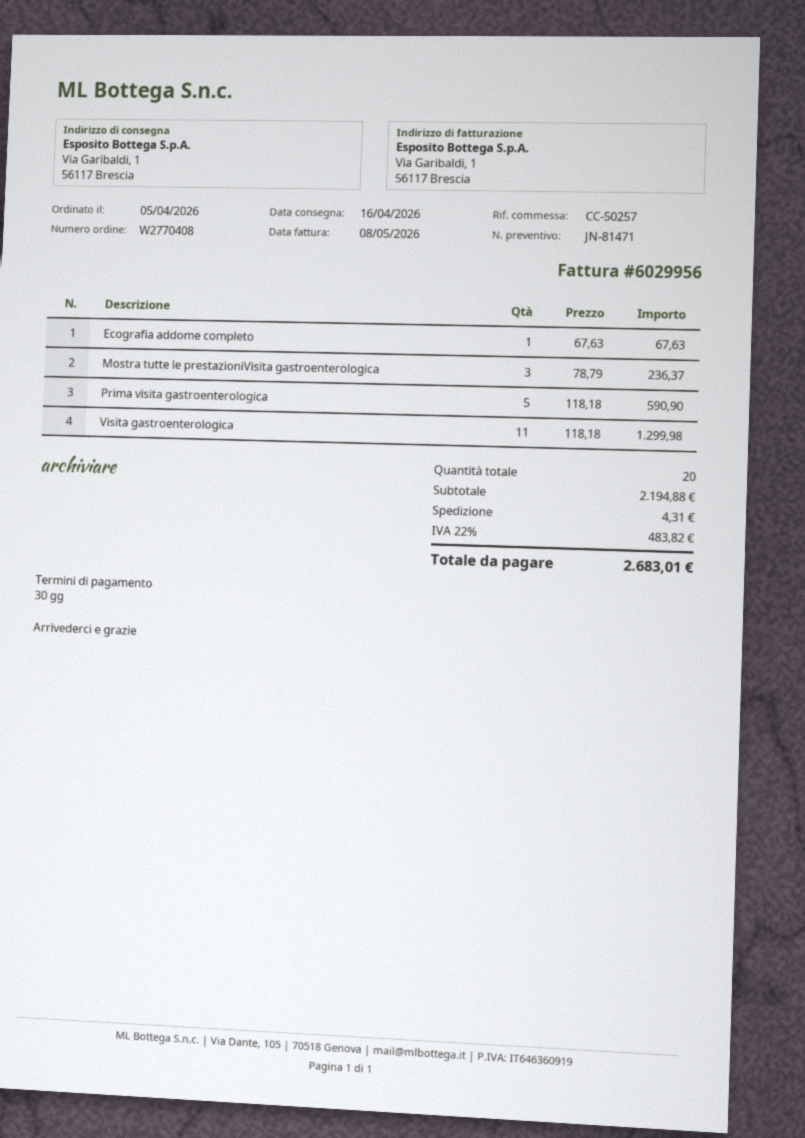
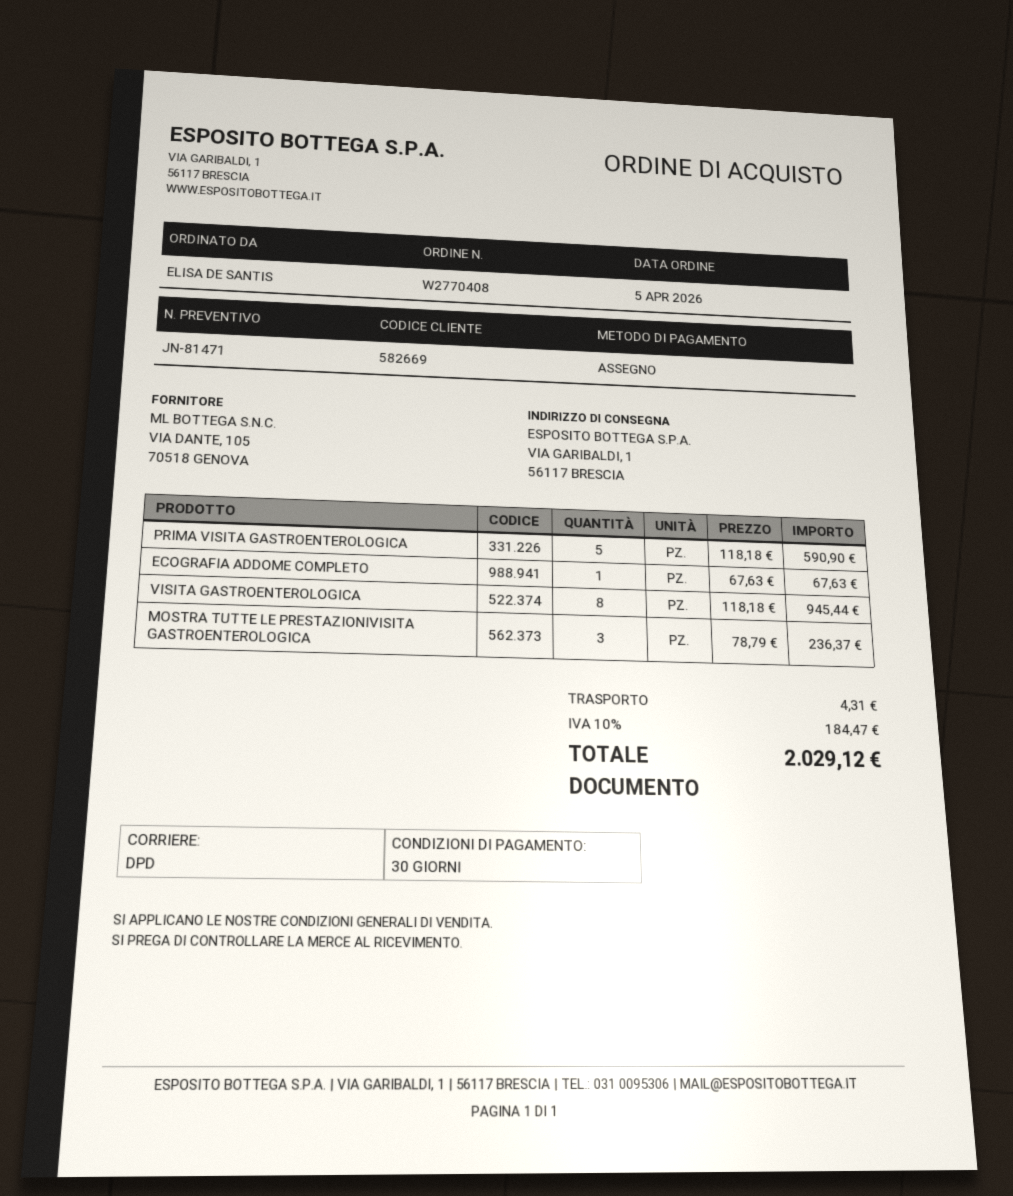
Visita gastroenterologica: 11 x 118.18 = 1299.98 -> 8 x 118.18 = 945.44
tax: 22% = 483.82 -> 10% = 184.47
total: 2683.01 -> 2029.12

